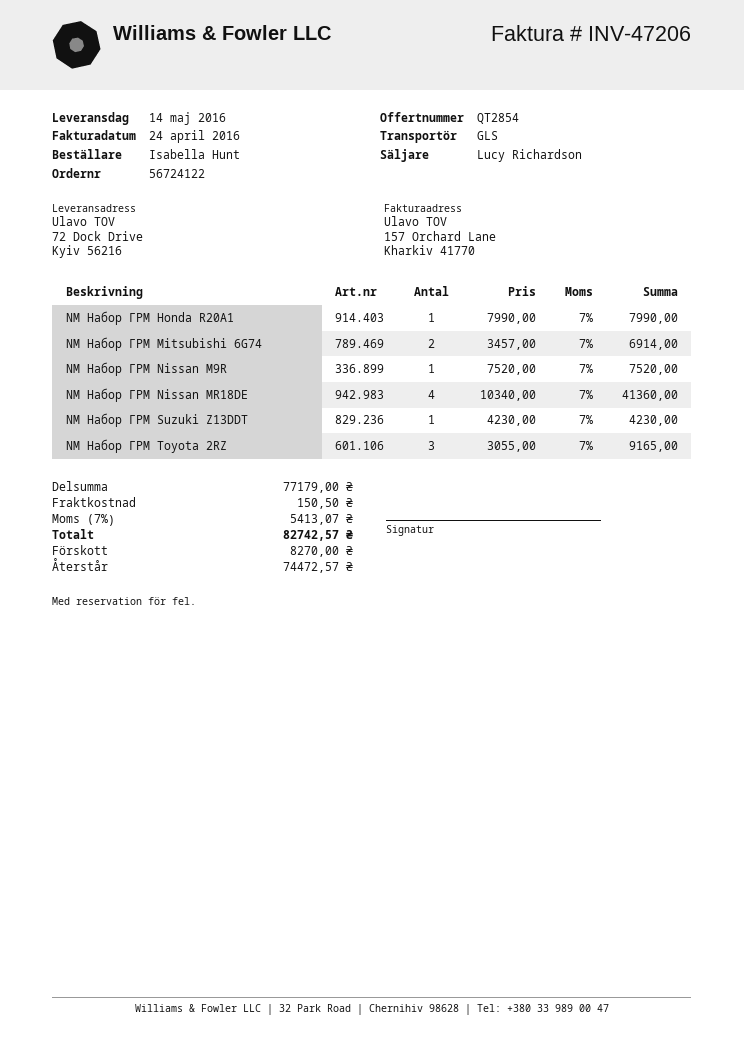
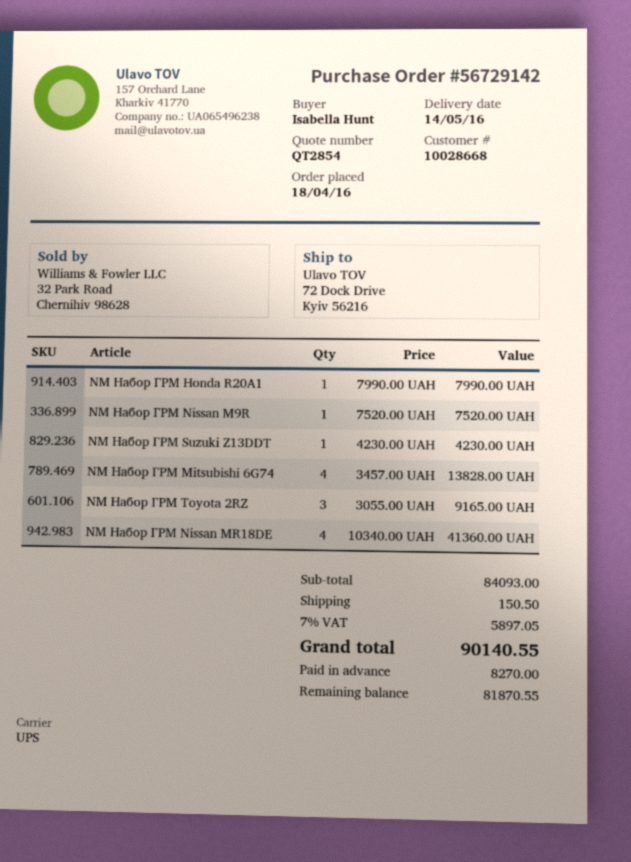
order number: 56724122 -> 56729142
shipping method: GLS -> UPS
NM Набор ГРМ Mitsubishi 6G74: 2 x 3457.00 = 6914.00 -> 4 x 3457.00 = 13828.00
subtotal: 77179.00 -> 84093.00
tax: 7% = 5413.07 -> 7% = 5897.05
total: 82742.57 -> 90140.55
balance: 74472.57 -> 81870.55

